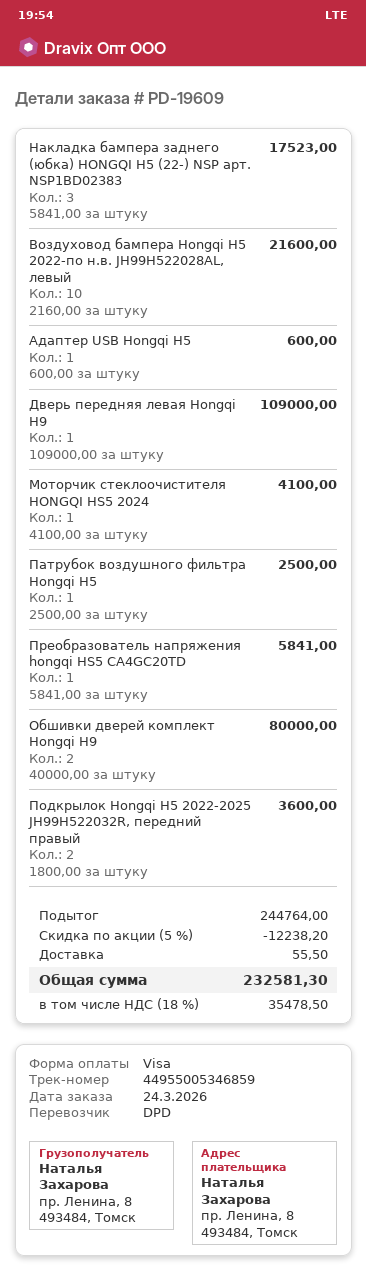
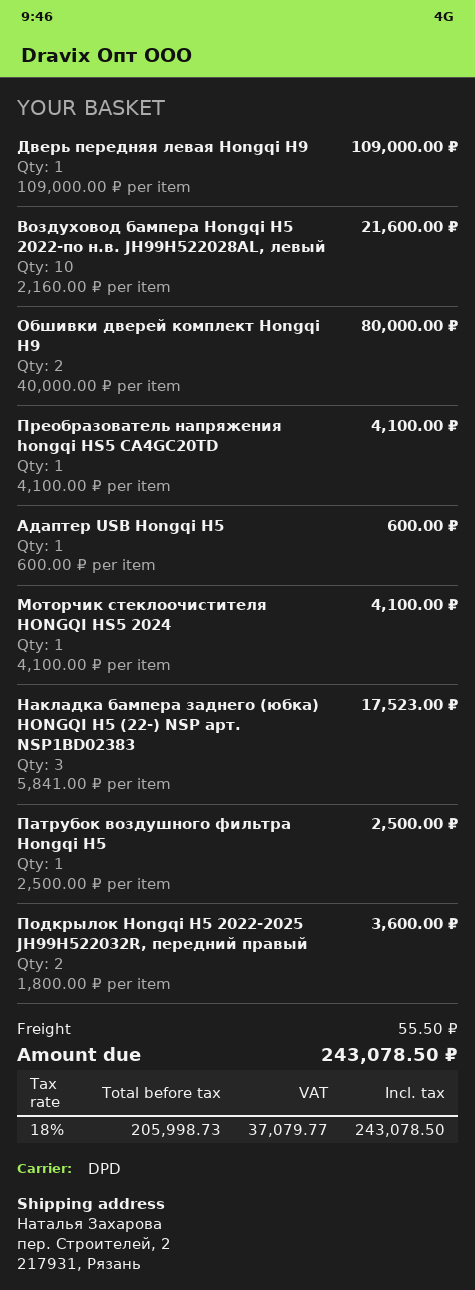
ship to: пр. Ленина, 8, 493484, Томск -> пер. Строителей, 2, 217931, Рязань
Преобразователь напряжения hongqi HS5 CA4GC20TD: 1 x 5841.00 = 5841.00 -> 1 x 4100.00 = 4100.00
discount: 5% = 12238.20 -> none
tax: 18% = 35478.50 -> 18% = 37079.77
total: 232581.30 -> 243078.50

